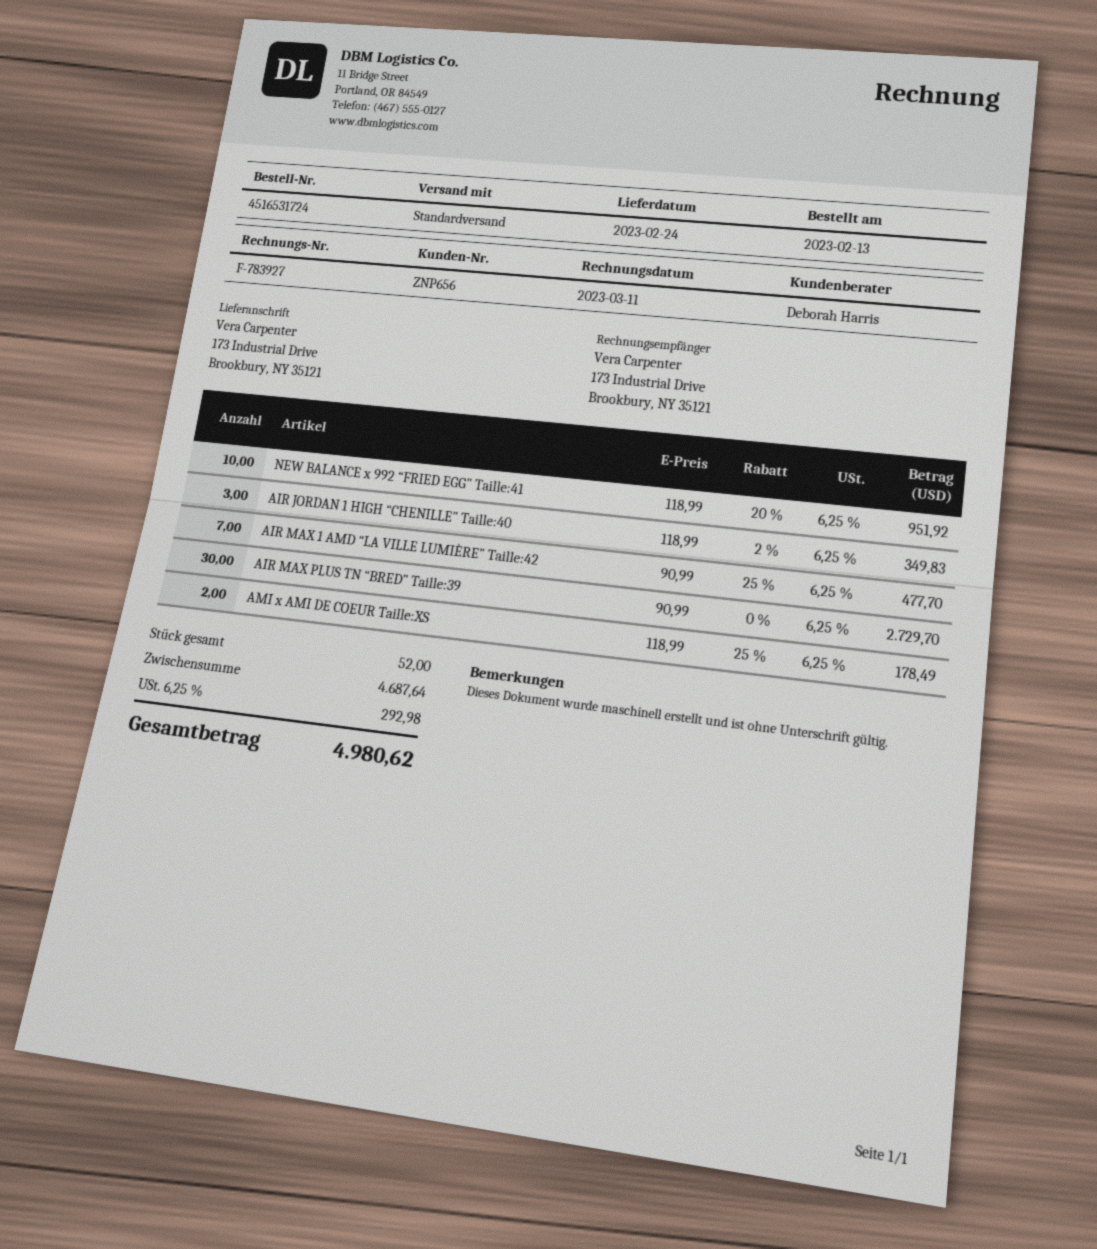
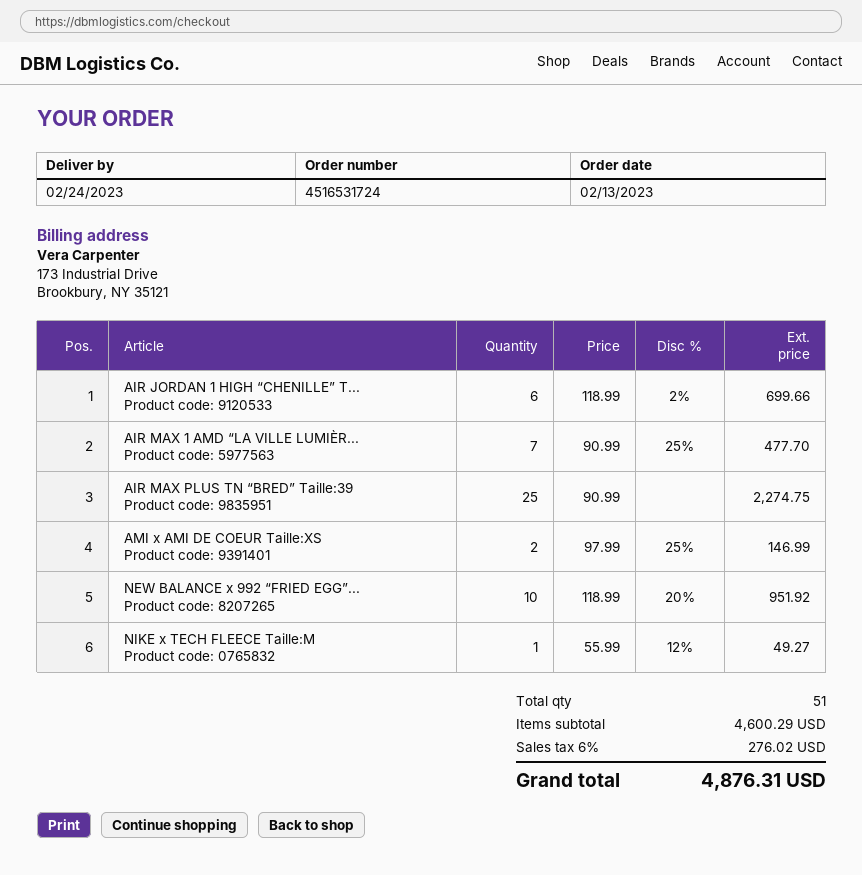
AIR JORDAN 1 HIGH “CHENILLE” Taille:40: 3 x 118.99 - 2% = 349.83 -> 6 x 118.99 - 2% = 699.66
AIR MAX PLUS TN “BRED” Taille:39: 30 x 90.99 = 2729.70 -> 25 x 90.99 = 2274.75
AMI x AMI DE COEUR Taille:XS: 2 x 118.99 - 25% = 178.49 -> 2 x 97.99 - 25% = 146.99
NIKE x TECH FLEECE Taille:M: none -> 1 x 55.99 - 12% = 49.27
total quantity: 52 -> 51
subtotal: 4687.64 -> 4600.29
tax: 6.25% = 292.98 -> 6% = 276.02
total: 4980.62 -> 4876.31

